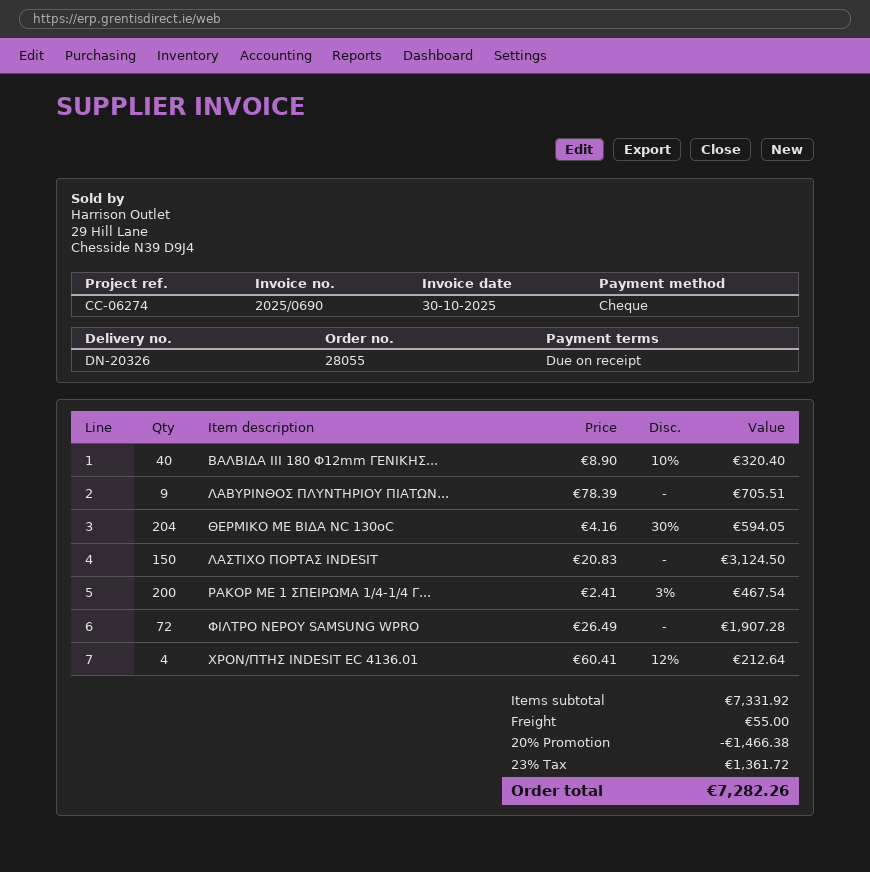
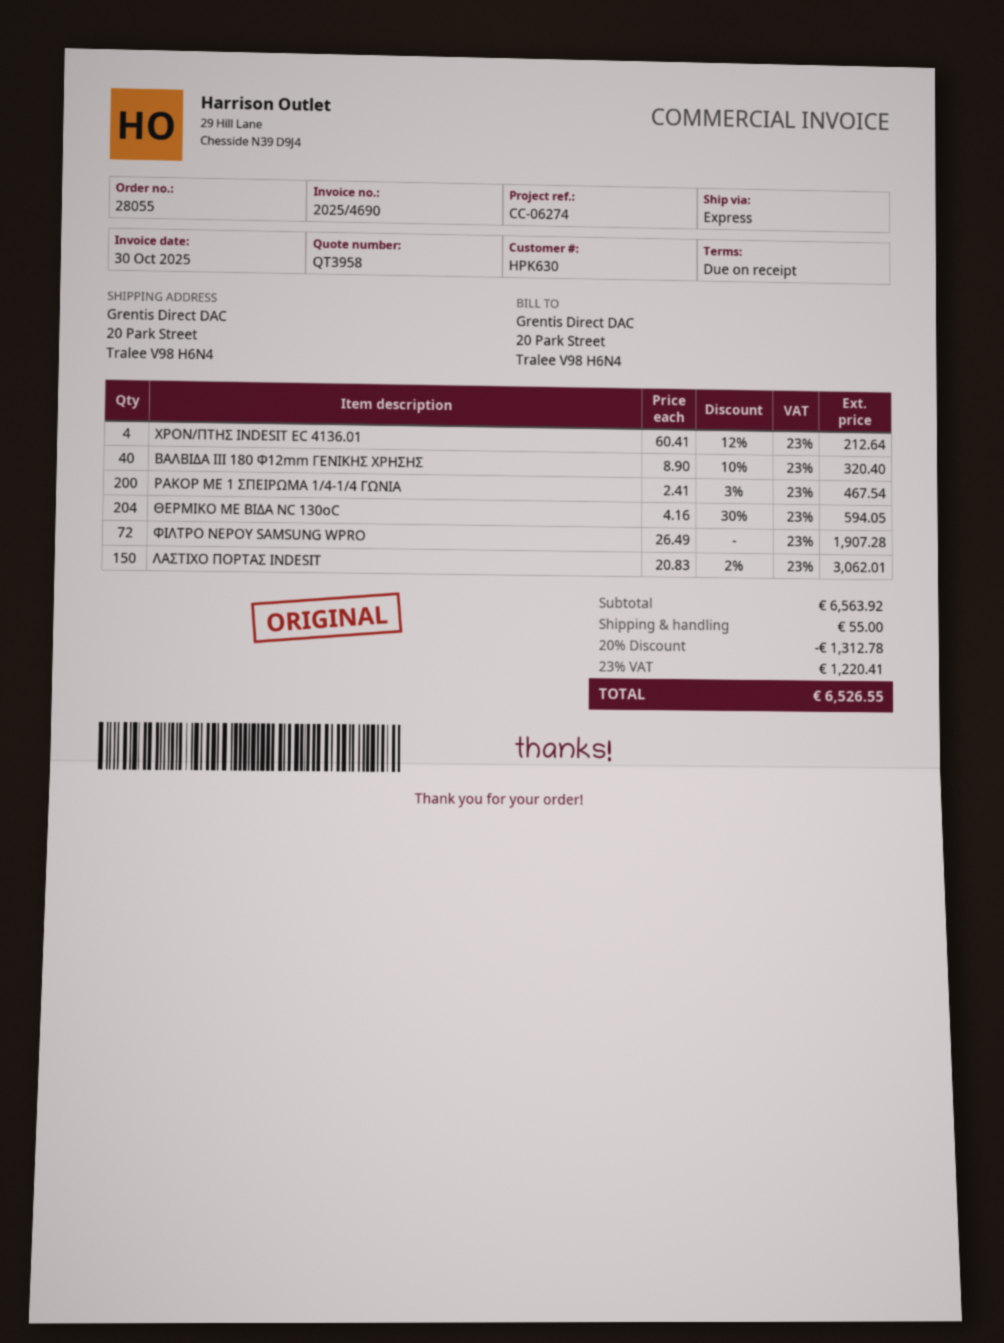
invoice number: 2025/0690 -> 2025/4690
ΛΑΒΥΡΙΝΘΟΣ ΠΛΥΝΤΗΡΙΟΥ ΠΙΑΤΩΝ...: 9 x 78.39 = 705.51 -> none
ΛΑΣΤΙΧΟ ΠΟΡΤΑΣ INDESIT: 150 x 20.83 = 3124.50 -> 150 x 20.83 - 2% = 3062.01
subtotal: 7331.92 -> 6563.92
discount: 20% = 1466.38 -> 20% = 1312.78
tax: 23% = 1361.72 -> 23% = 1220.41
total: 7282.26 -> 6526.55

